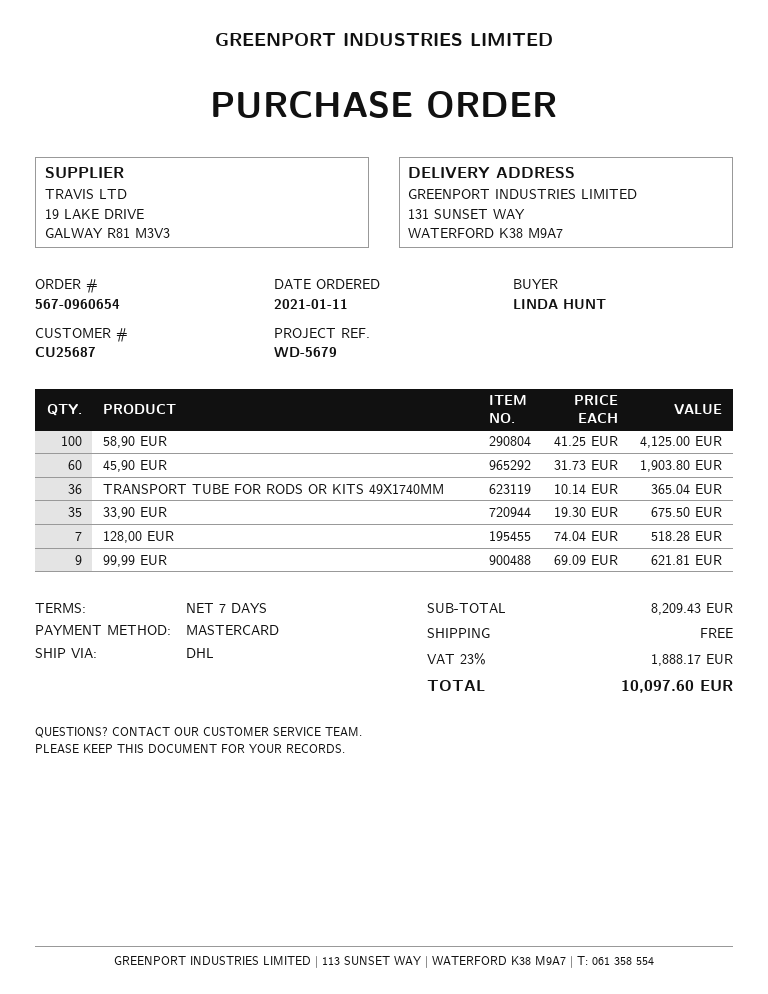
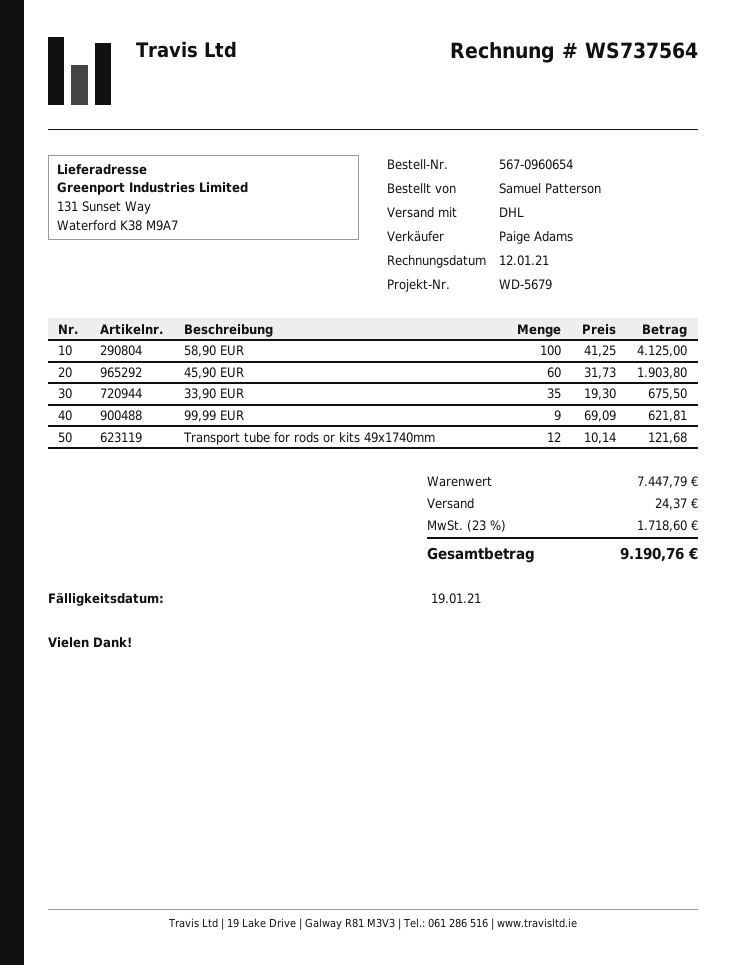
ordered by: LINDA HUNT -> Samuel Patterson
TRANSPORT TUBE FOR RODS OR KITS 49X1740MM: 36 x 10.14 = 365.04 -> 12 x 10.14 = 121.68
128,00 EUR: 7 x 74.04 = 518.28 -> none
subtotal: 8209.43 -> 7447.79
shipping: 0.00 -> 24.37
tax: 23% = 1888.17 -> 23% = 1718.60
total: 10097.60 -> 9190.76

